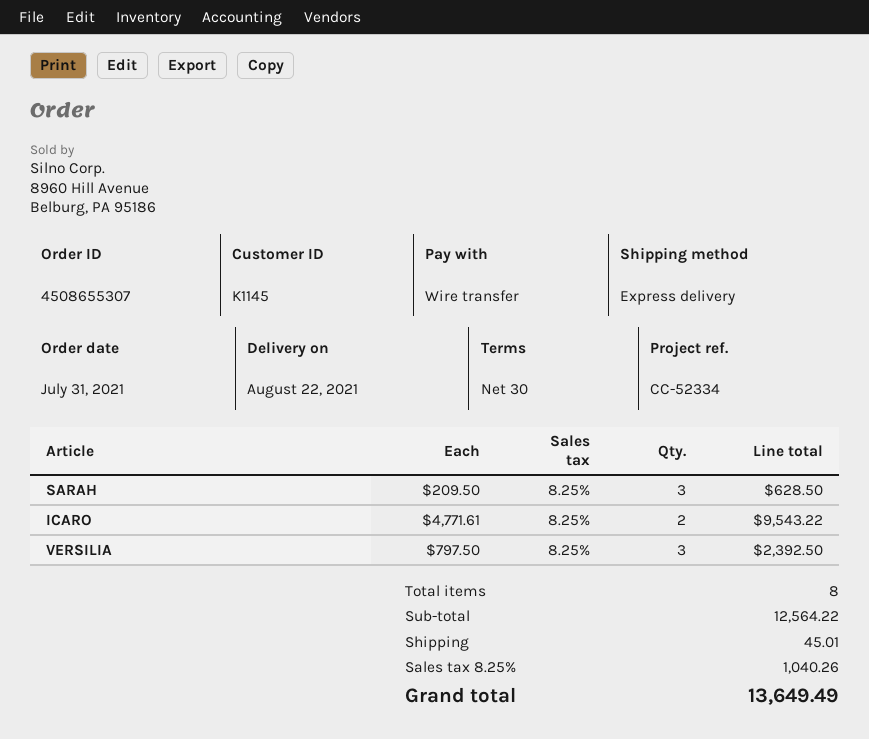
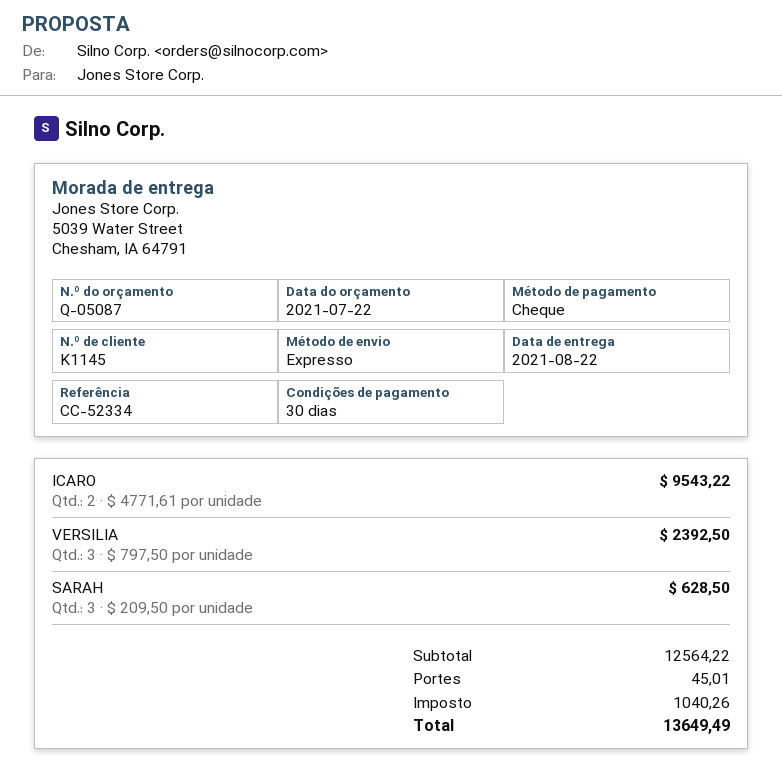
payment method: bank transfer -> cheque

